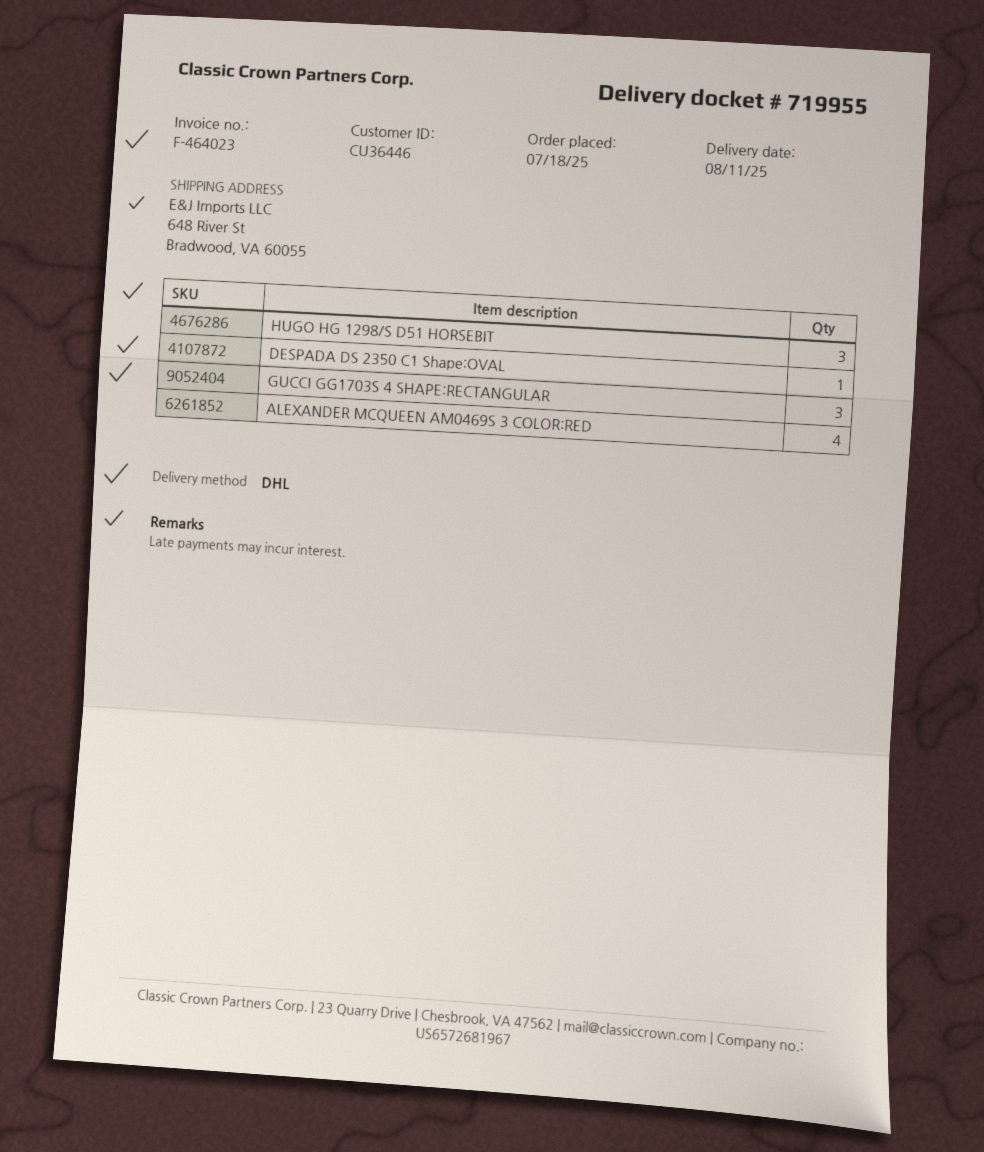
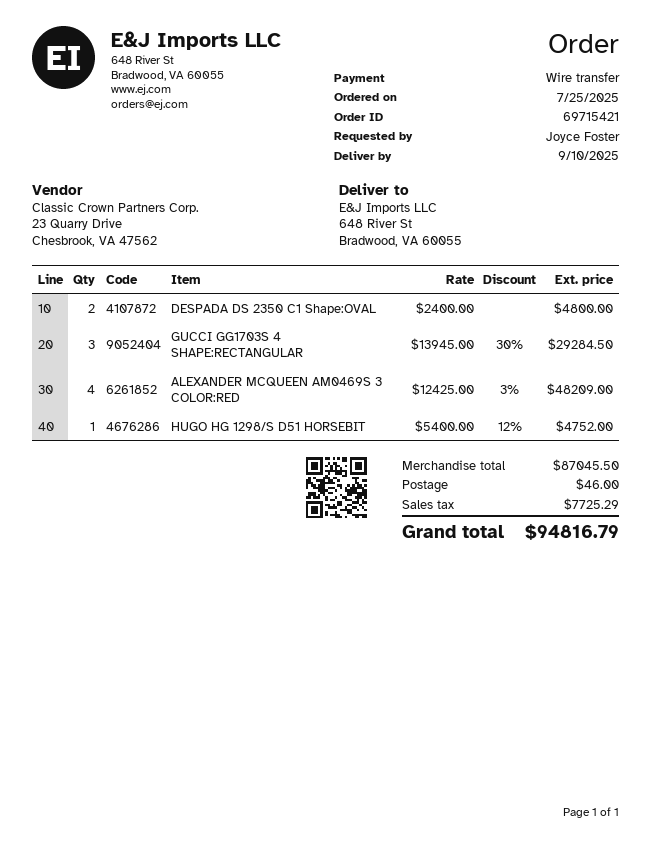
order date: 2025-07-18 -> 2025-07-25
delivery date: 2025-08-11 -> 2025-09-10
HUGO HG 1298/S D51 HORSEBIT: 3 -> 1
DESPADA DS 2350 C1 Shape:OVAL: 1 -> 2

